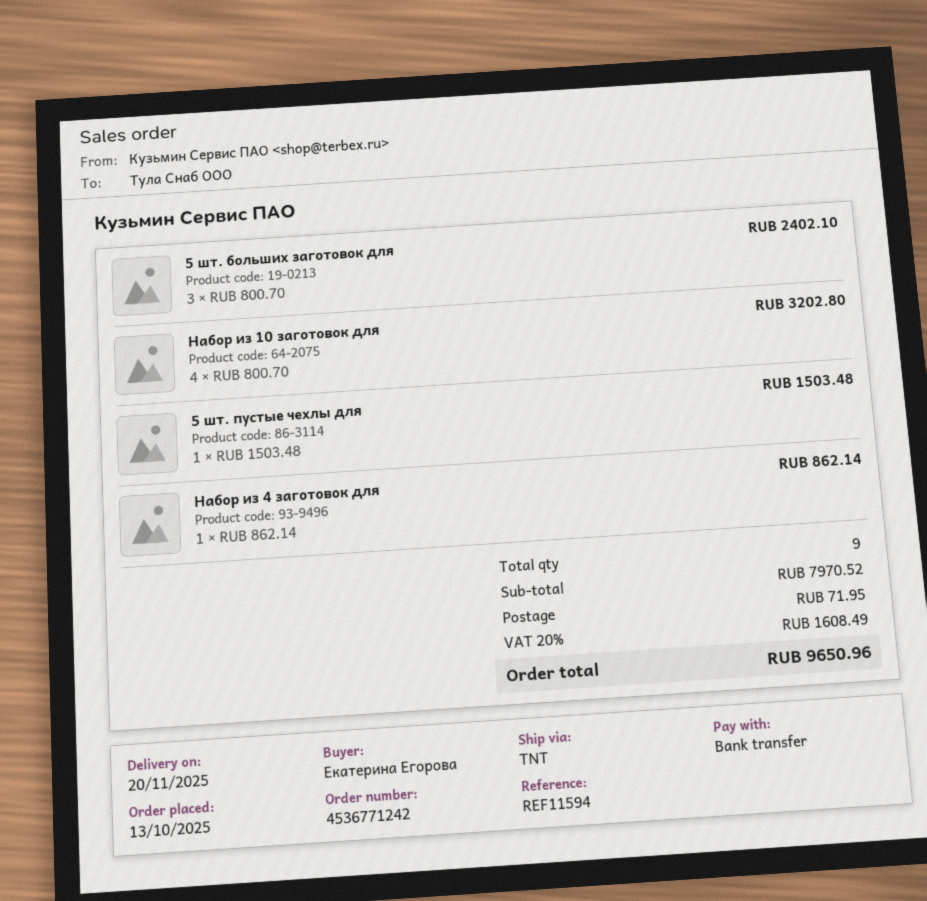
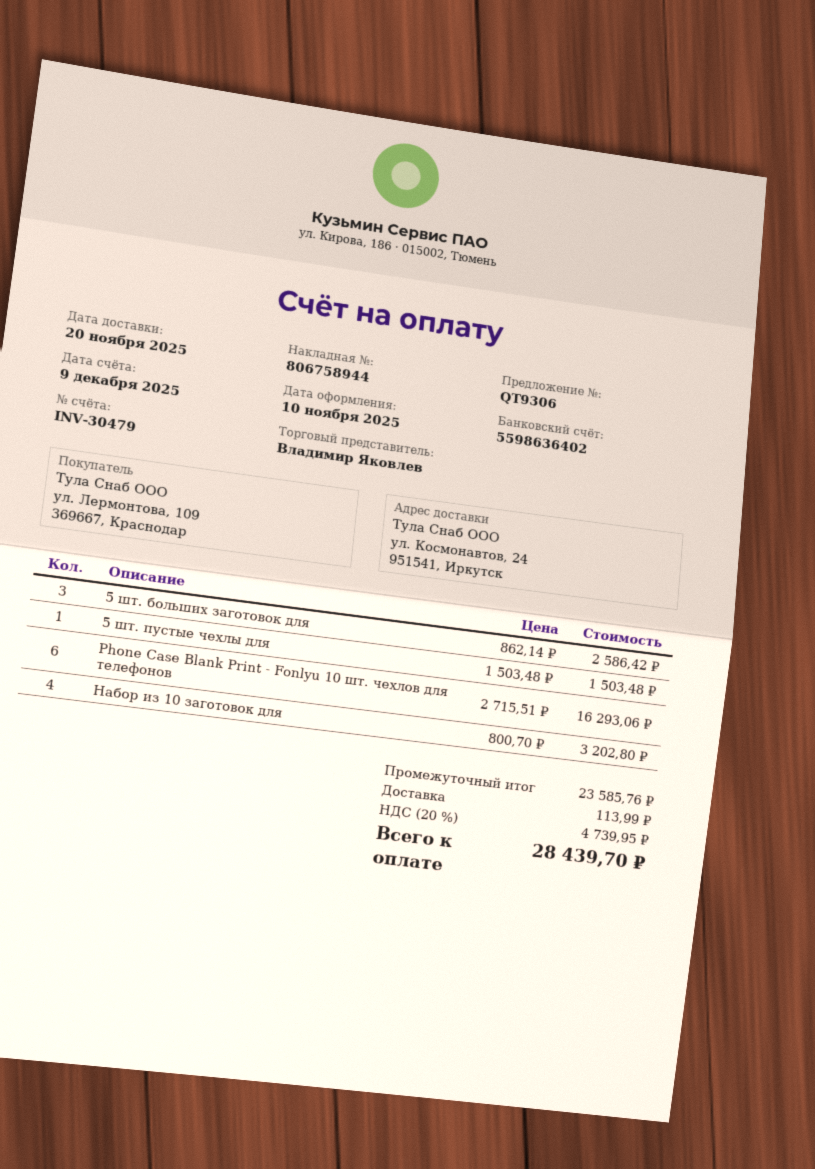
order date: 2025-10-13 -> 2025-11-10
5 шт. больших заготовок для: 3 x 800.70 = 2402.10 -> 3 x 862.14 = 2586.42
Набор из 4 заготовок для: 1 x 862.14 = 862.14 -> none
Phone Case Blank Print - Fonlyu 10 шт. чехлов для телефонов: none -> 6 x 2715.51 = 16293.06
subtotal: 7970.52 -> 23585.76
shipping: 71.95 -> 113.99
tax: 20% = 1608.49 -> 20% = 4739.95
total: 9650.96 -> 28439.70

